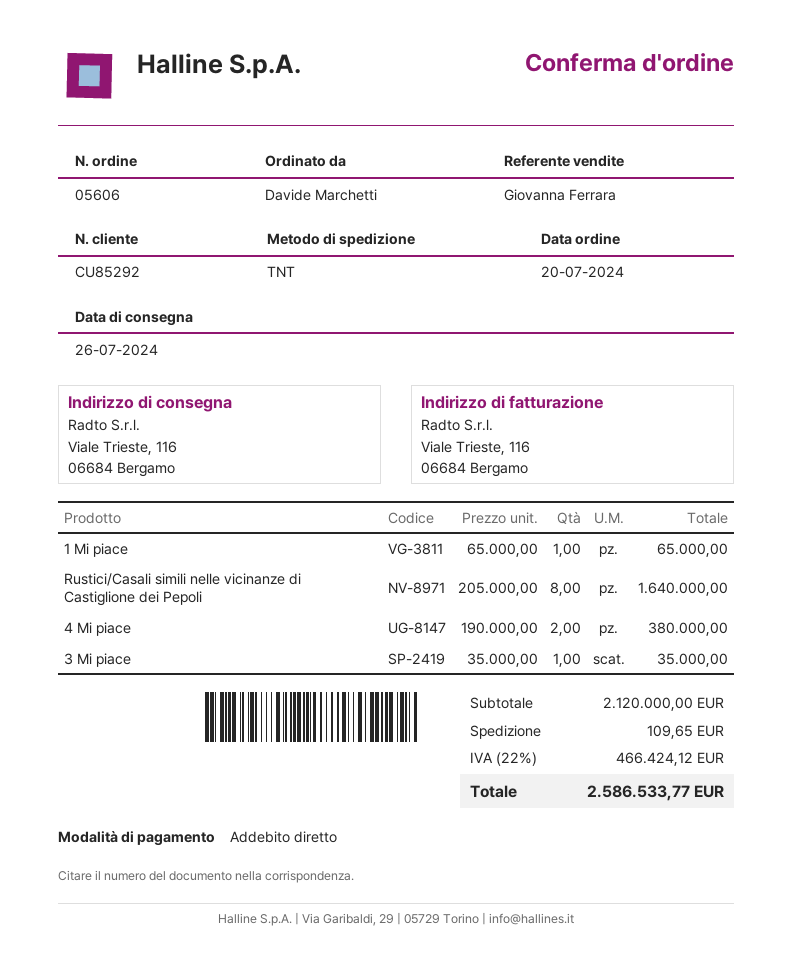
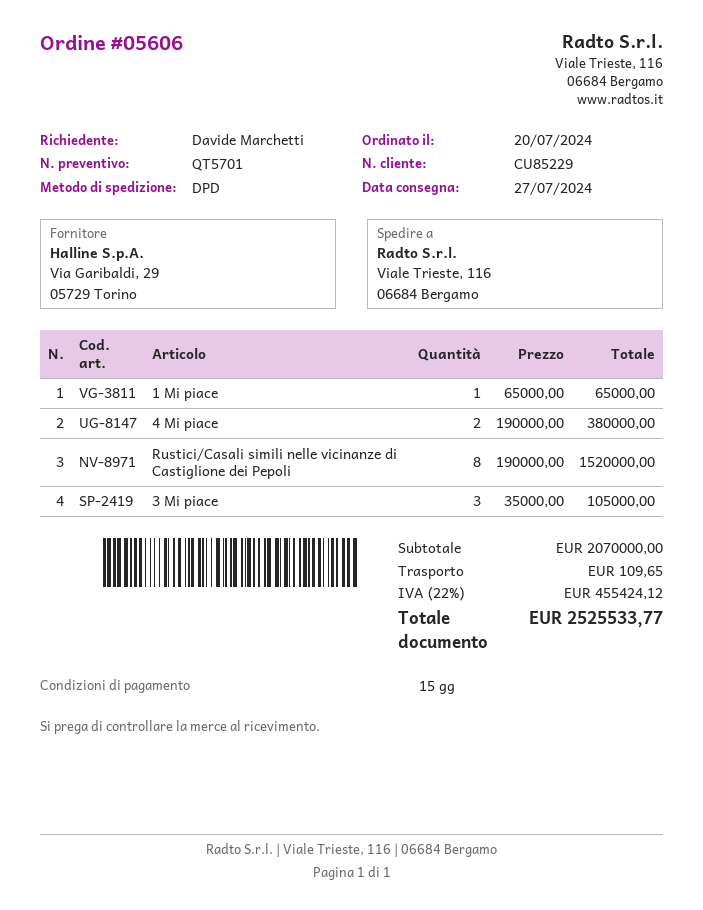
delivery date: 2024-07-26 -> 2024-07-27
customer number: CU85292 -> CU85229
shipping method: TNT -> DPD
Rustici/Casali simili nelle vicinanze di Castiglione dei Pepoli: 8 x 205000.00 = 1640000.00 -> 8 x 190000.00 = 1520000.00
3 Mi piace: 1 x 35000.00 = 35000.00 -> 3 x 35000.00 = 105000.00
subtotal: 2120000.00 -> 2070000.00
tax: 22% = 466424.12 -> 22% = 455424.12
total: 2586533.77 -> 2525533.77

